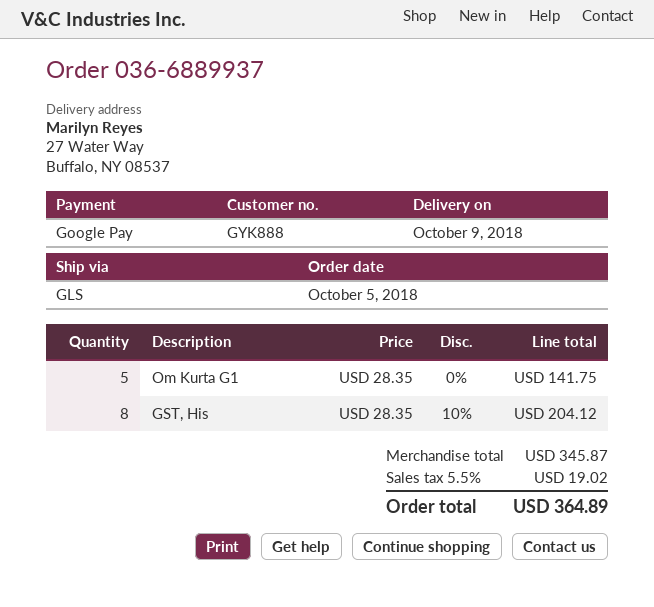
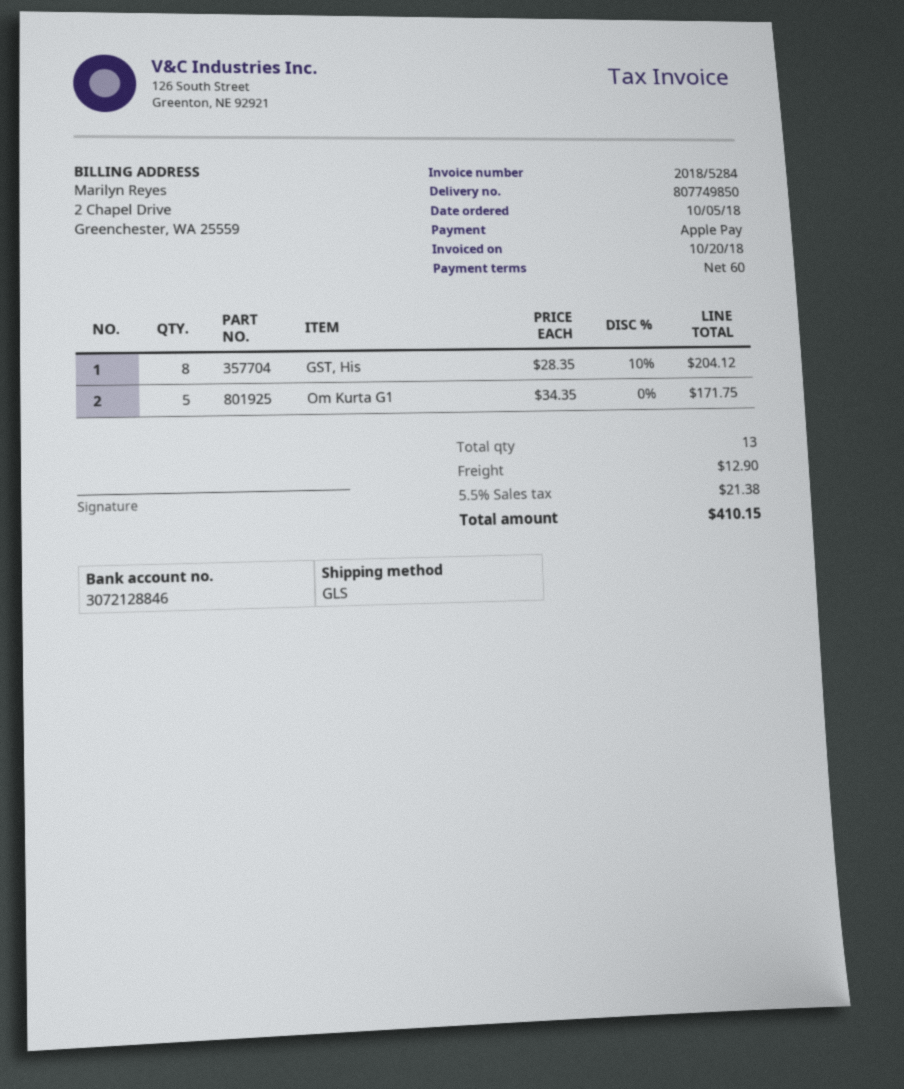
payment method: Google Pay -> Apple Pay
Om Kurta G1: 5 x 28.35 = 141.75 -> 5 x 34.35 = 171.75
shipping: none -> 12.90
tax: 5.5% = 19.02 -> 5.5% = 21.38
total: 364.89 -> 410.15

